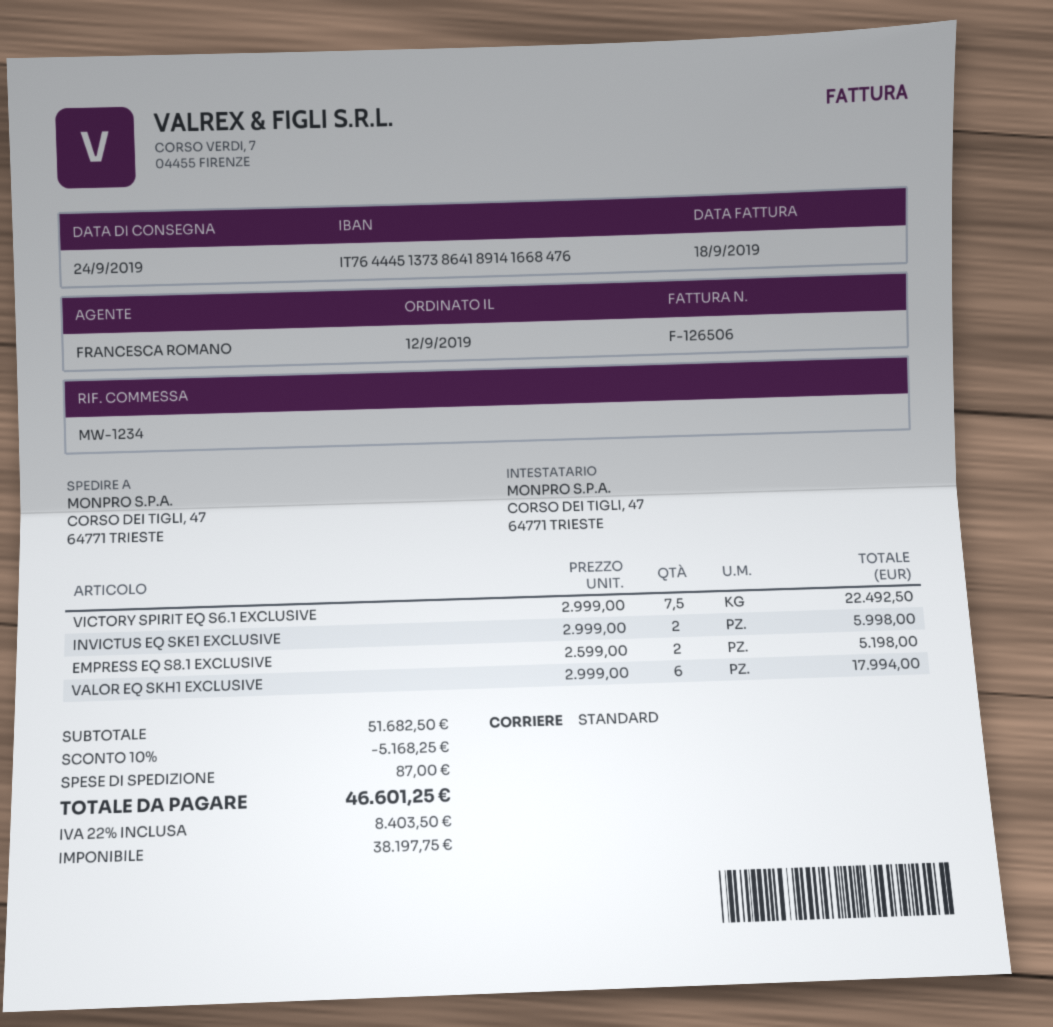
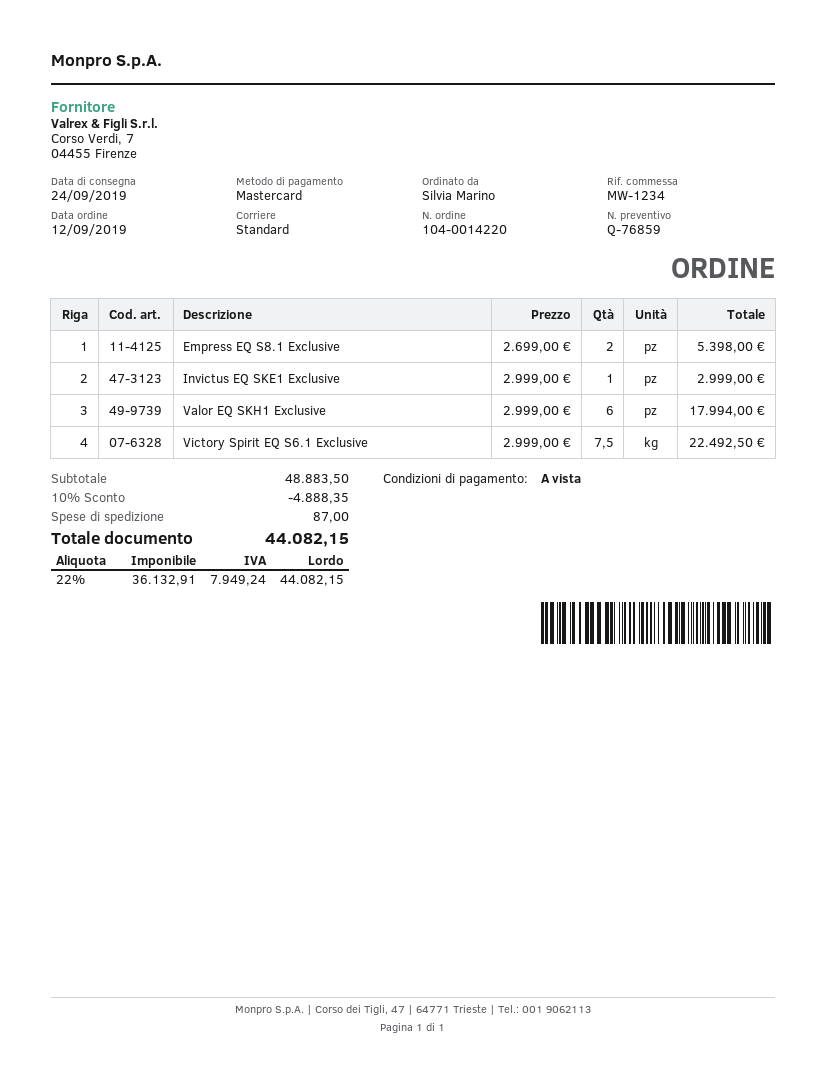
INVICTUS EQ SKE1 EXCLUSIVE: 2 x 2999.00 = 5998.00 -> 1 x 2999.00 = 2999.00
EMPRESS EQ S8.1 EXCLUSIVE: 2 x 2599.00 = 5198.00 -> 2 x 2699.00 = 5398.00
subtotal: 51682.50 -> 48883.50
discount: 10% = 5168.25 -> 10% = 4888.35
net: 38197.75 -> 36132.91
tax: 22% = 8403.50 -> 22% = 7949.24
total: 46601.25 -> 44082.15

